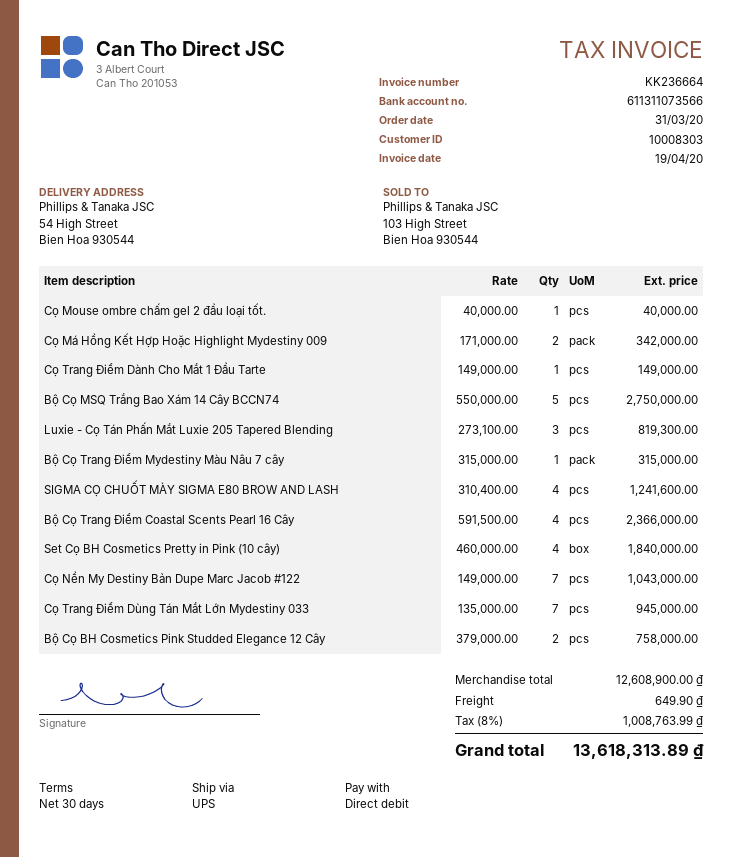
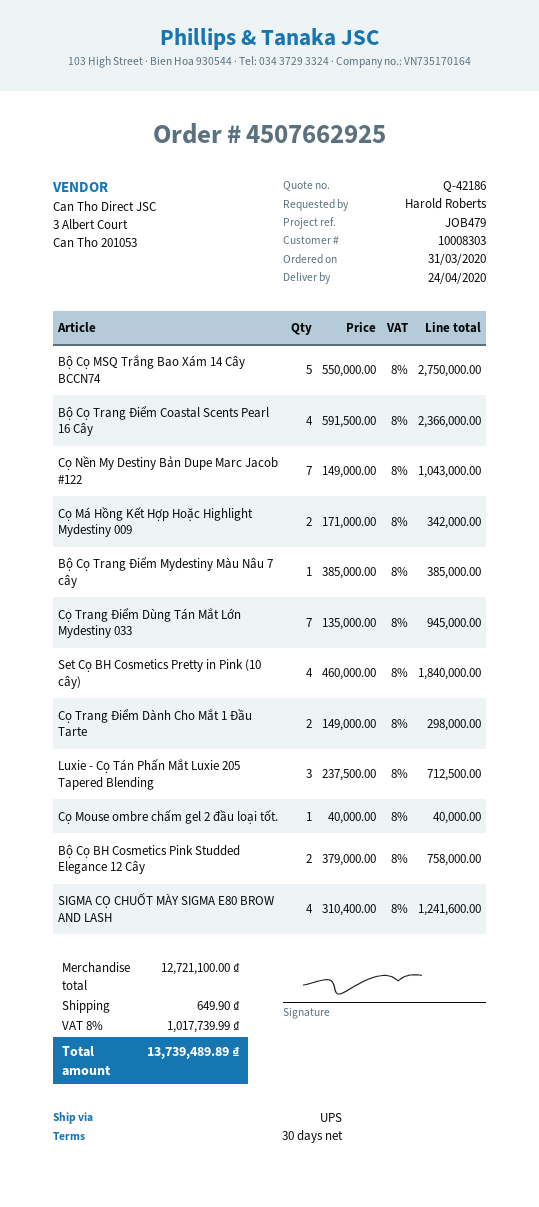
Cọ Trang Điểm Dành Cho Mắt 1 Đầu Tarte: 1 x 149000.00 = 149000.00 -> 2 x 149000.00 = 298000.00
Luxie - Cọ Tán Phấn Mắt Luxie 205 Tapered Blending: 3 x 273100.00 = 819300.00 -> 3 x 237500.00 = 712500.00
Bộ Cọ Trang Điểm Mydestiny Màu Nâu 7 cây: 1 x 315000.00 = 315000.00 -> 1 x 385000.00 = 385000.00
subtotal: 12608900.00 -> 12721100.00
tax: 8% = 1008763.99 -> 8% = 1017739.99
total: 13618313.89 -> 13739489.89

